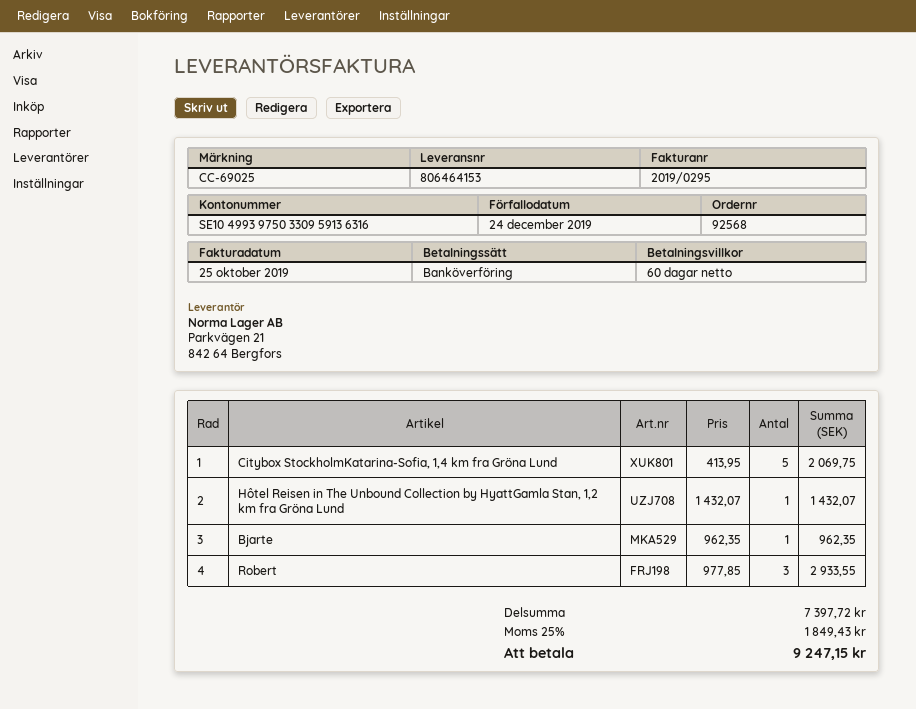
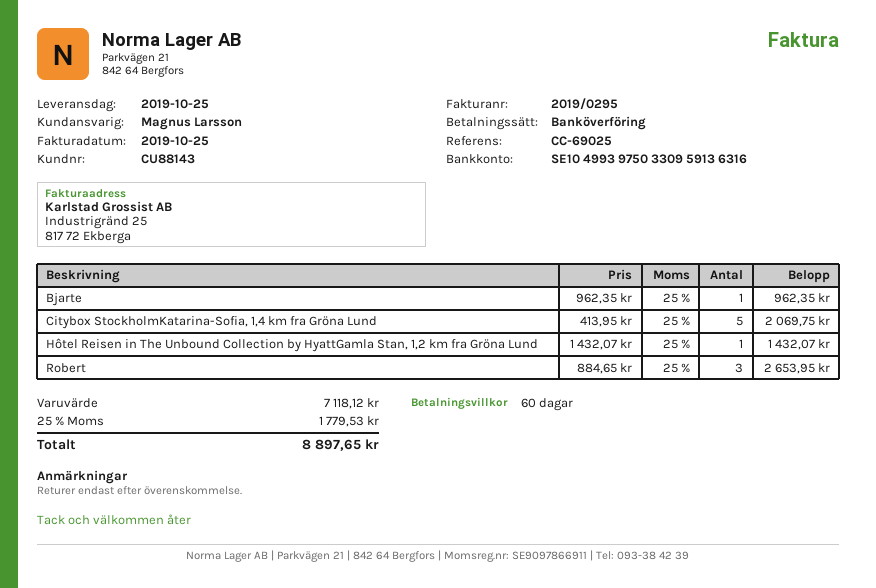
Robert: 3 x 977.85 = 2933.55 -> 3 x 884.65 = 2653.95
subtotal: 7397.72 -> 7118.12
tax: 25% = 1849.43 -> 25% = 1779.53
total: 9247.15 -> 8897.65

